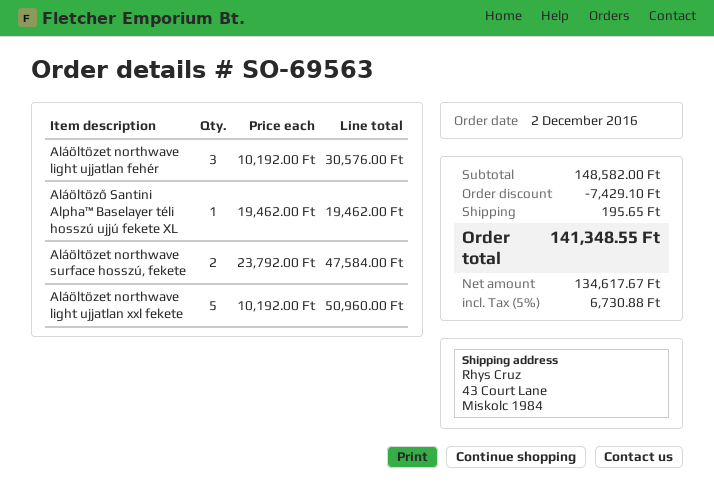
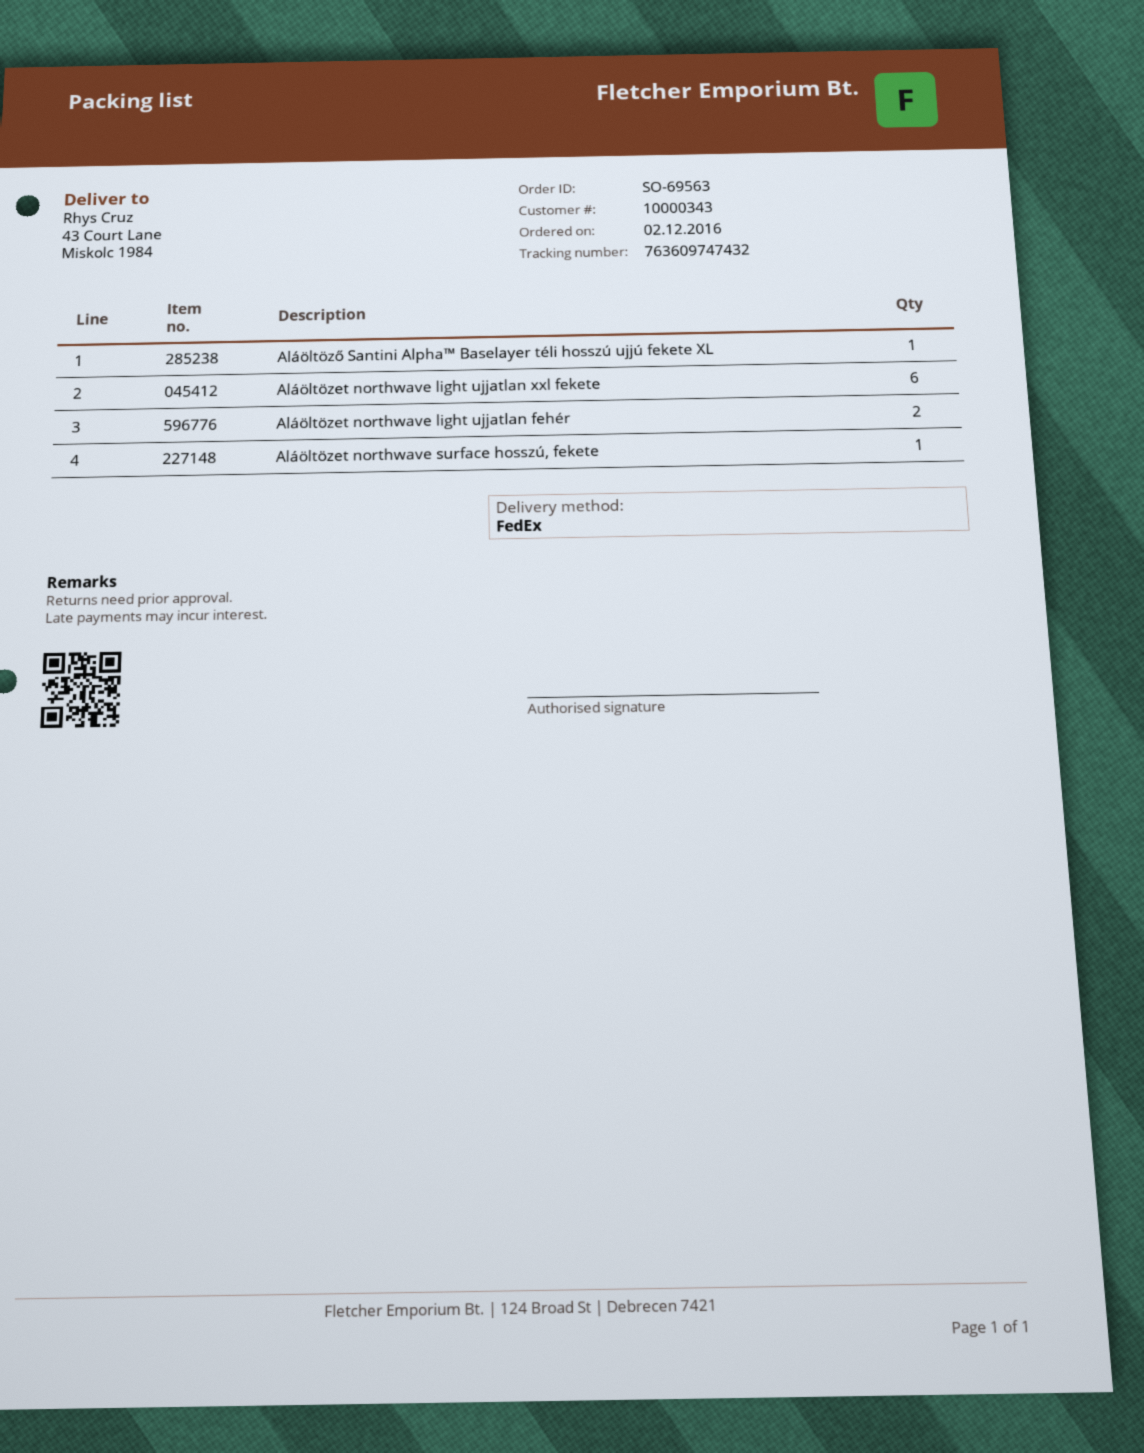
Aláöltözet northwave light ujjatlan fehér: 3 -> 2
Aláöltözet northwave surface hosszú, fekete: 2 -> 1
Aláöltözet northwave light ujjatlan xxl fekete: 5 -> 6

